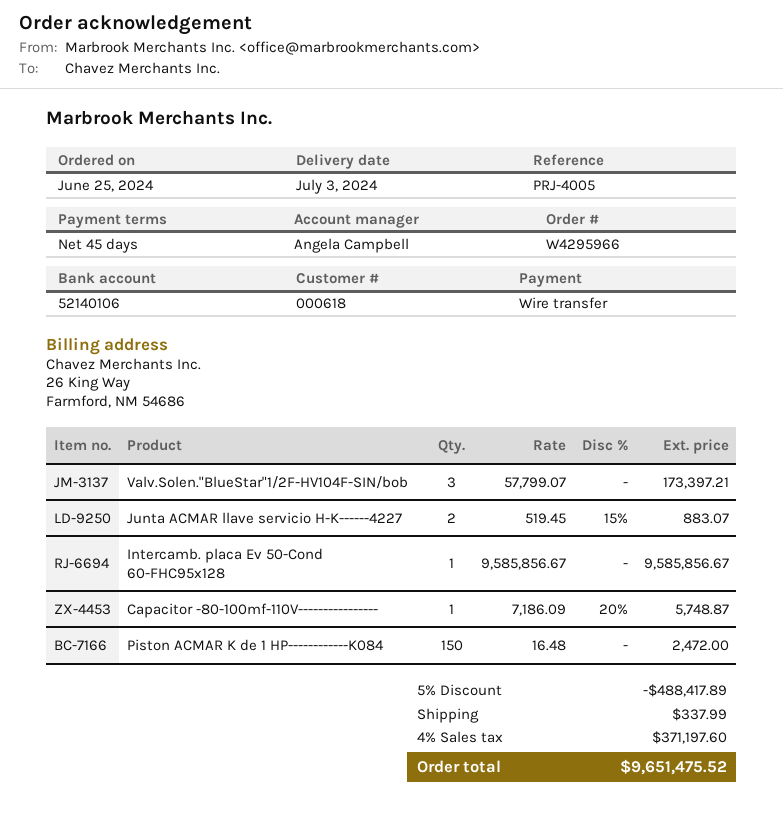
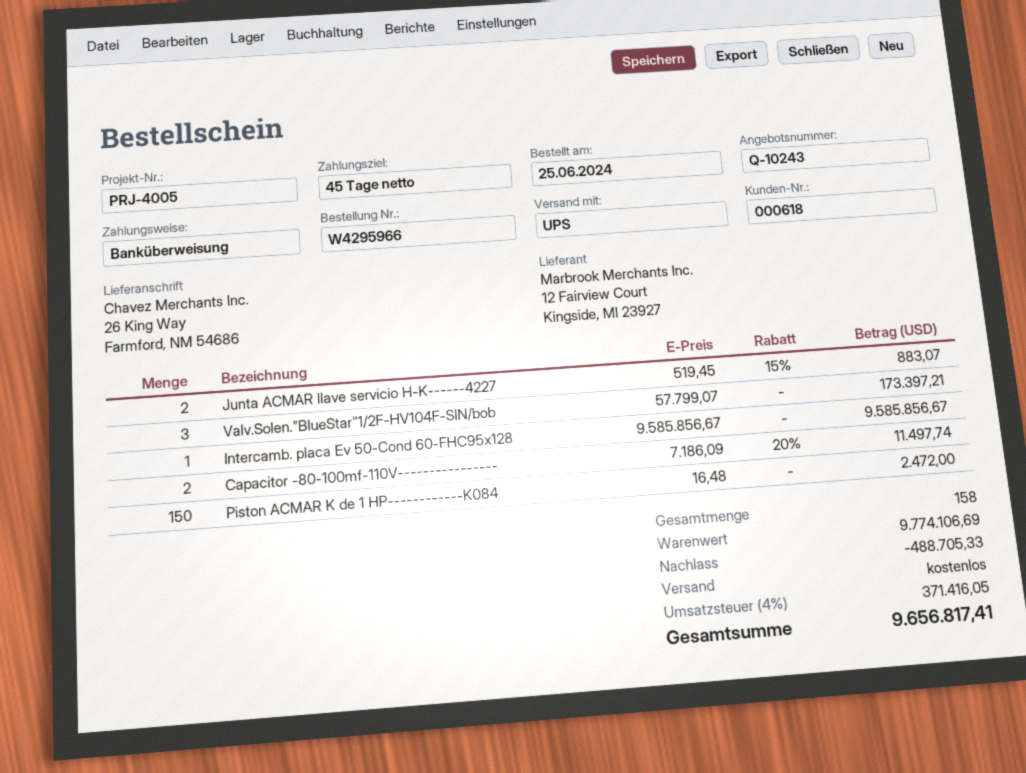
Capacitor -80-100mf-110V----------------: 1 x 7186.09 - 20% = 5748.87 -> 2 x 7186.09 - 20% = 11497.74
discount: 488417.89 -> 488705.33
shipping: 337.99 -> 0.00
tax: 4% = 371197.60 -> 4% = 371416.05
total: 9651475.52 -> 9656817.41

